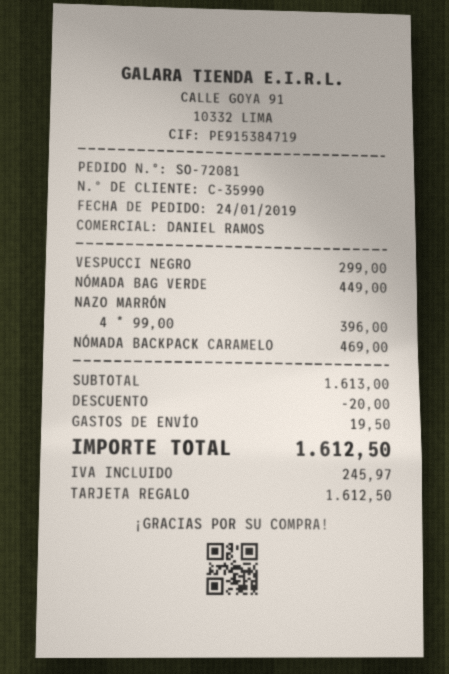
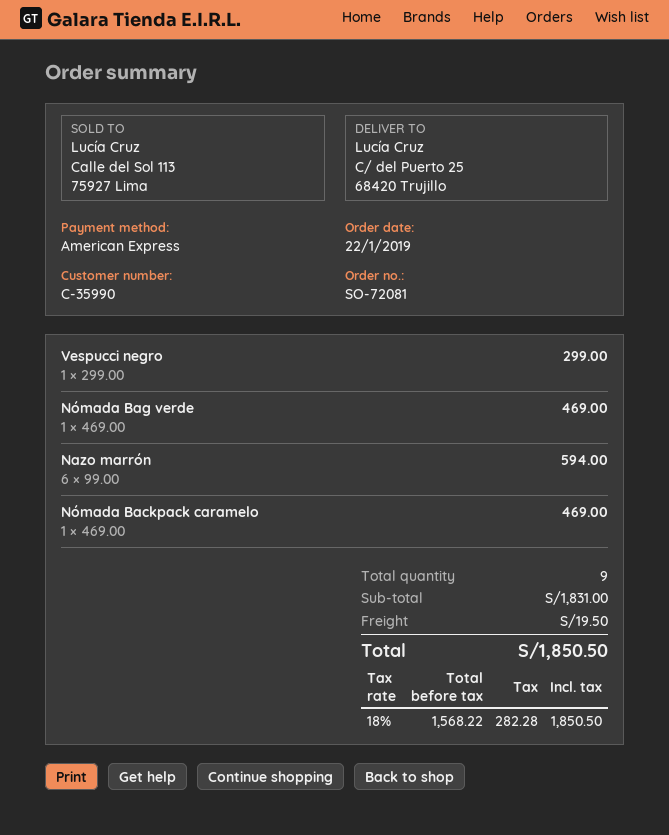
order date: 2019-01-24 -> 2019-01-22
payment method: gift card -> American Express
NÓMADA BAG VERDE: 1 x 449.00 = 449.00 -> 1 x 469.00 = 469.00
NAZO MARRÓN: 4 x 99.00 = 396.00 -> 6 x 99.00 = 594.00
subtotal: 1613.00 -> 1831.00
discount: 20.00 -> none
tax: 245.97 -> 282.28
total: 1612.50 -> 1850.50

